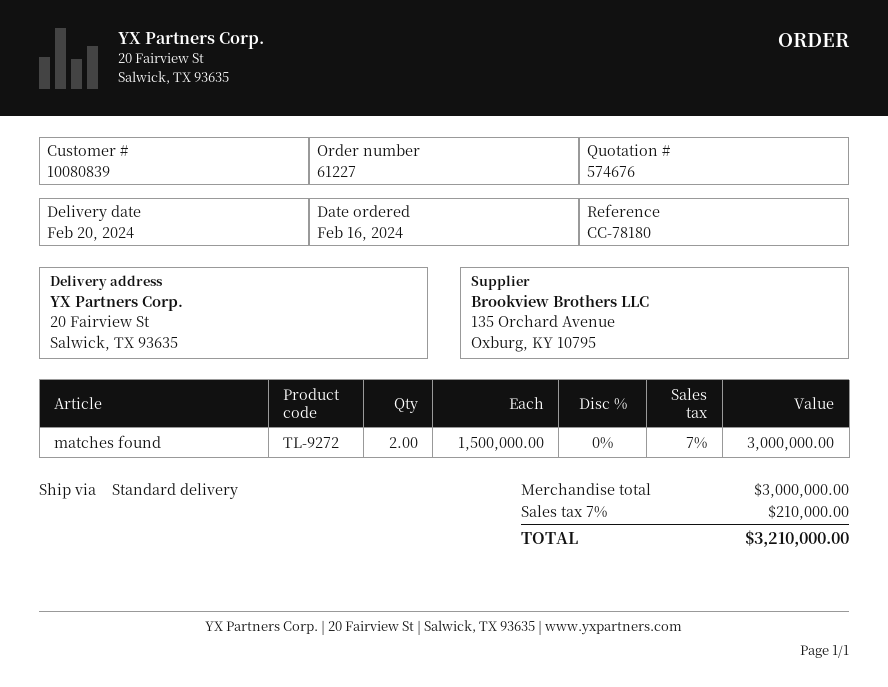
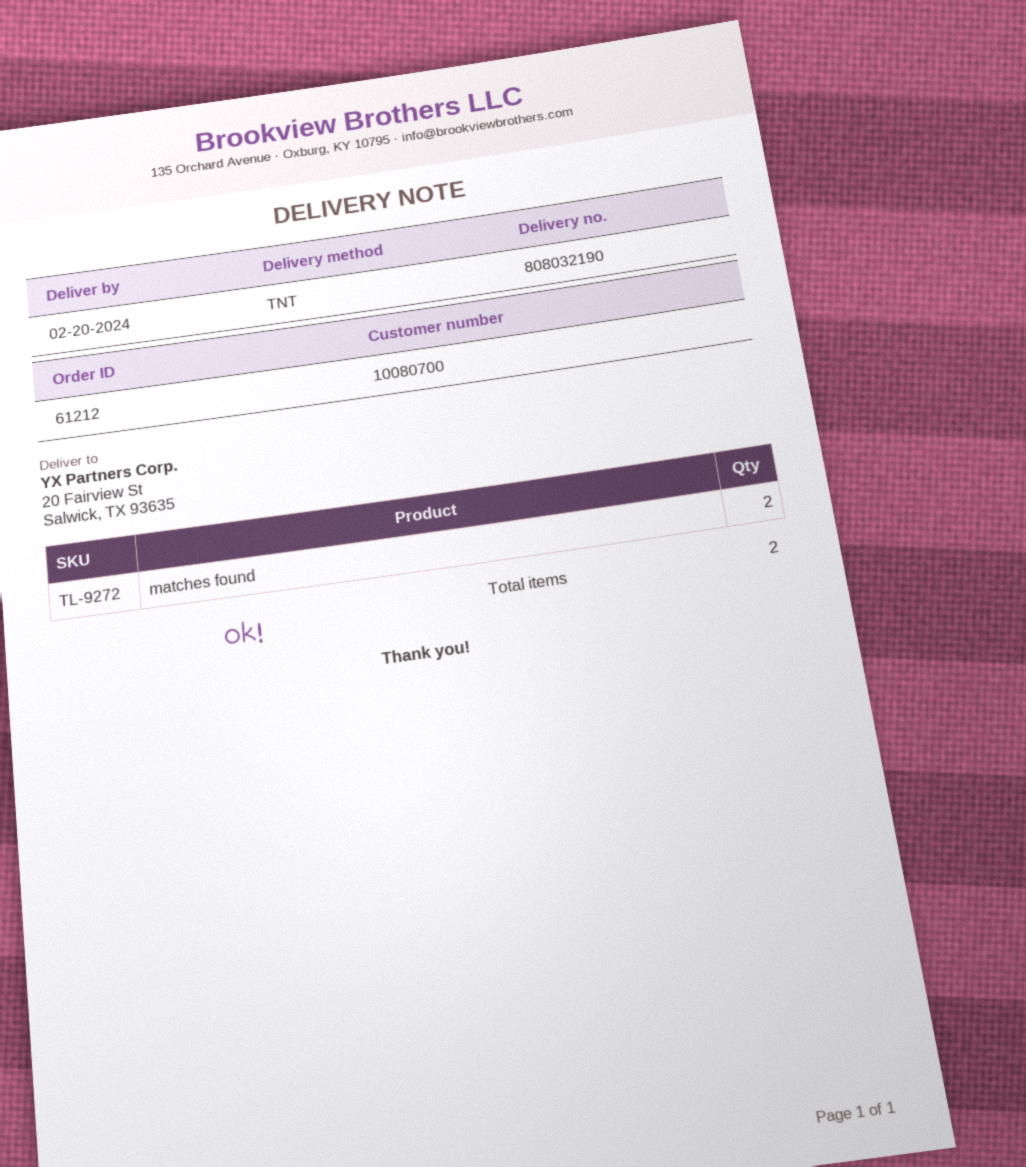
order number: 61227 -> 61212
customer number: 10080839 -> 10080700
shipping method: standard -> TNT

